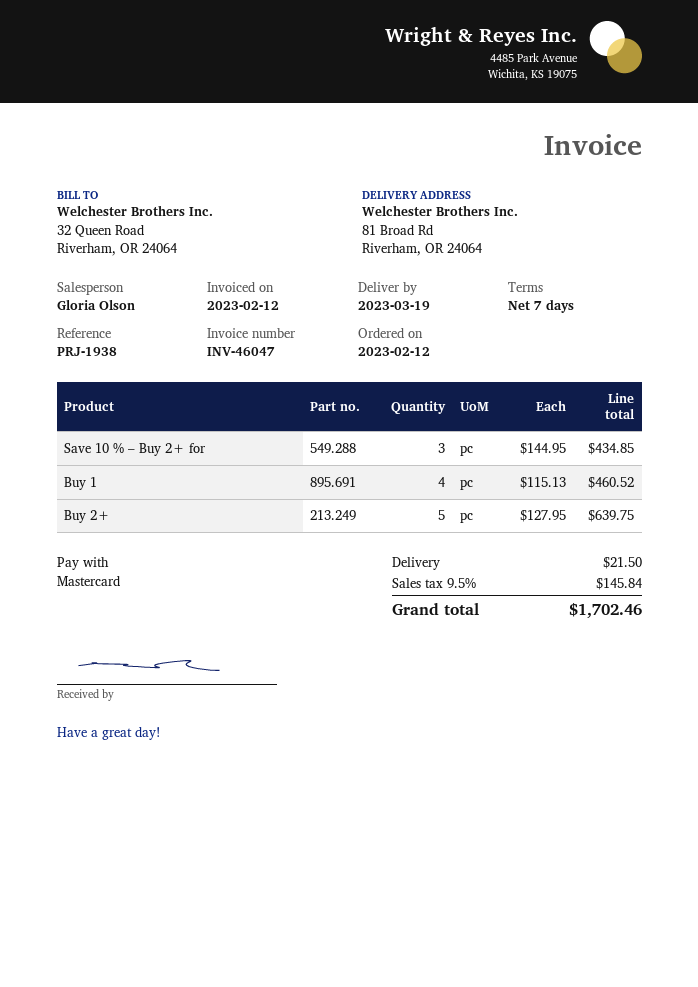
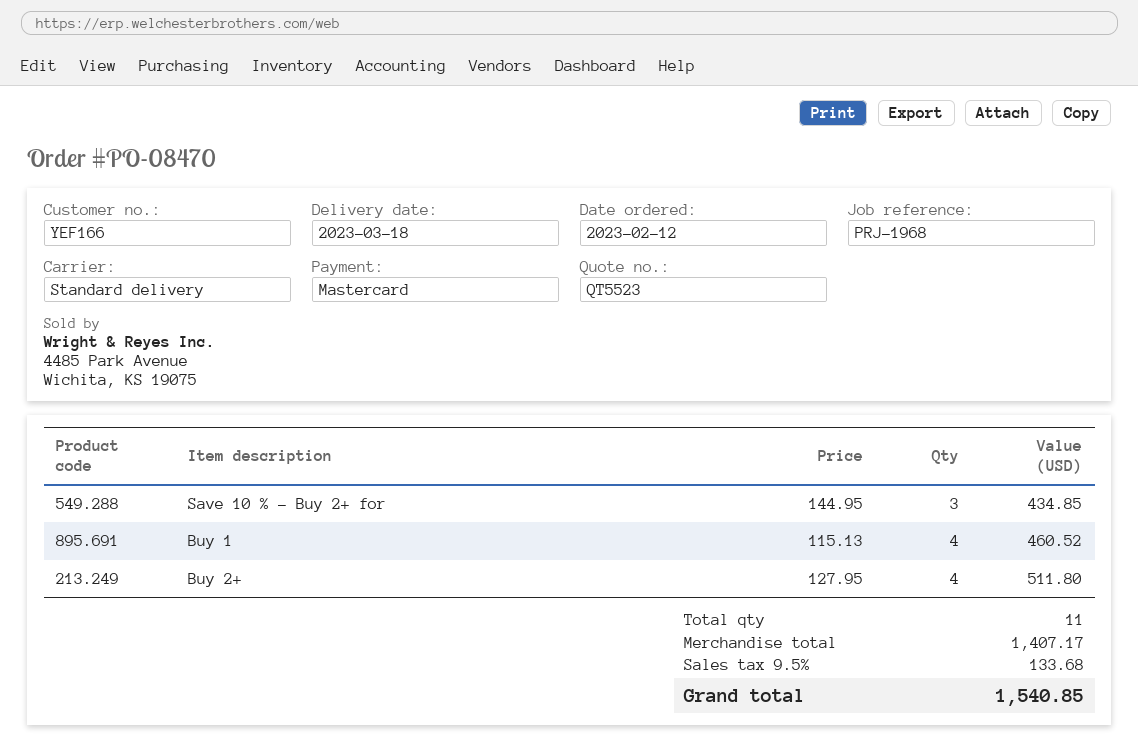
delivery date: 2023-03-19 -> 2023-03-18
reference: PRJ-1938 -> PRJ-1968
Buy 2+: 5 x 127.95 = 639.75 -> 4 x 127.95 = 511.80
shipping: 21.50 -> none
tax: 9.5% = 145.84 -> 9.5% = 133.68
total: 1702.46 -> 1540.85

